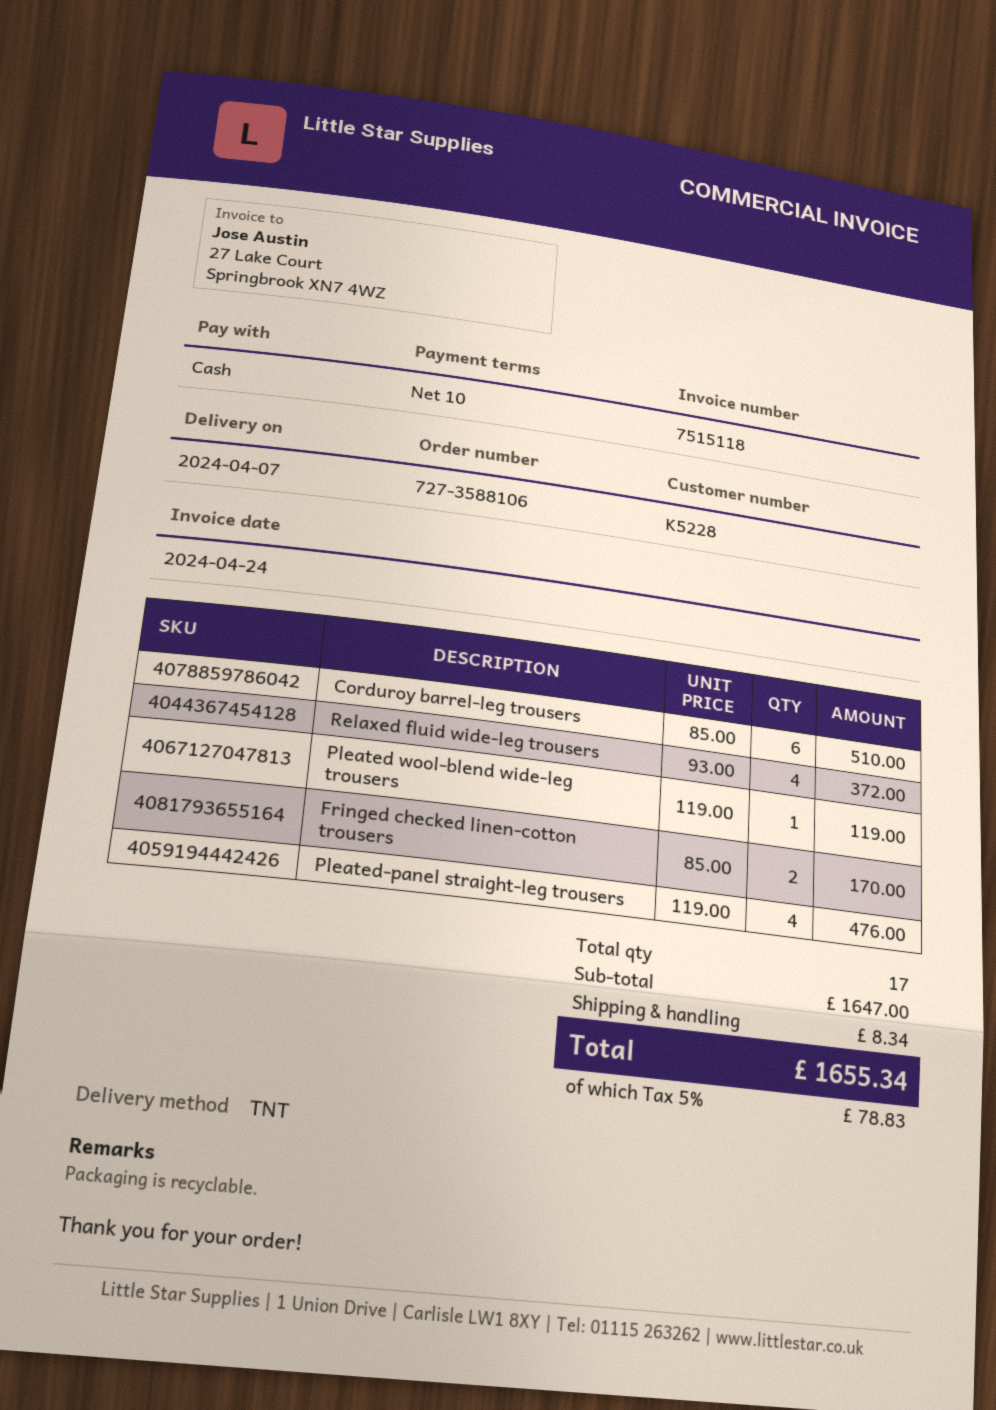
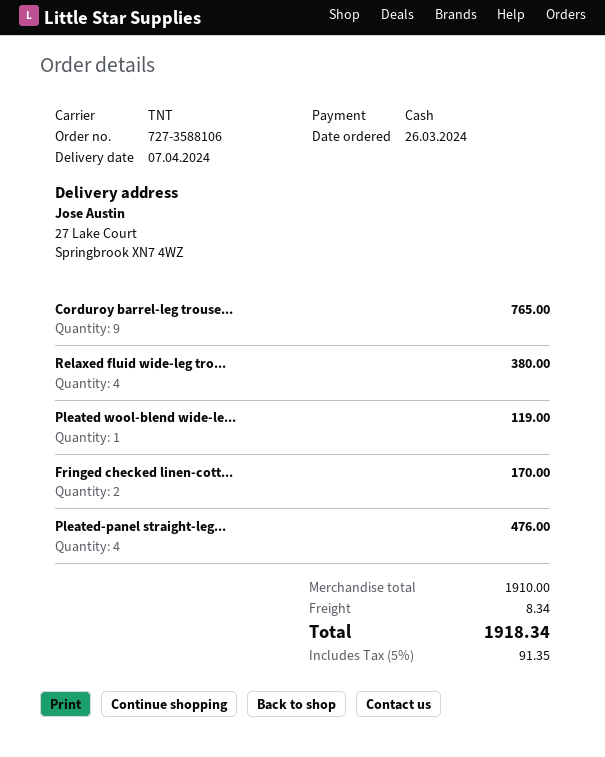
Corduroy barrel-leg trousers: 6 for 510.00 -> 9 for 765.00
Relaxed fluid wide-leg trousers: 4 for 372.00 -> 4 for 380.00
subtotal: 1647.00 -> 1910.00
tax: 5% = 78.83 -> 5% = 91.35
total: 1655.34 -> 1918.34

